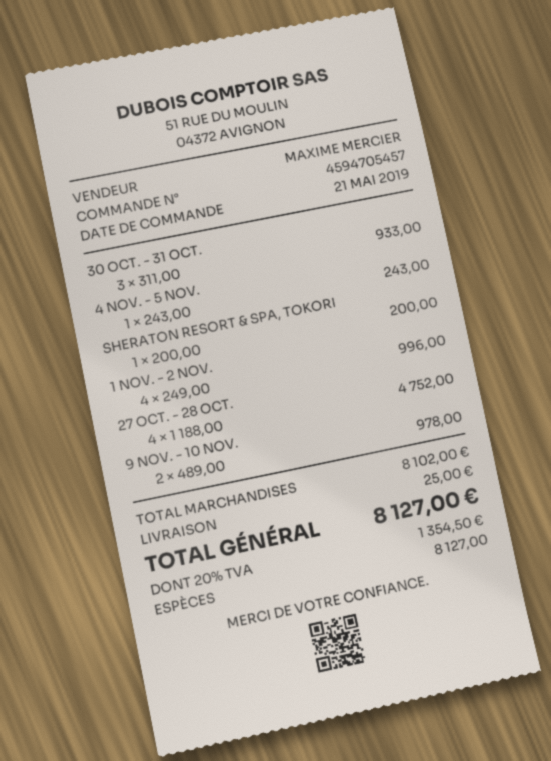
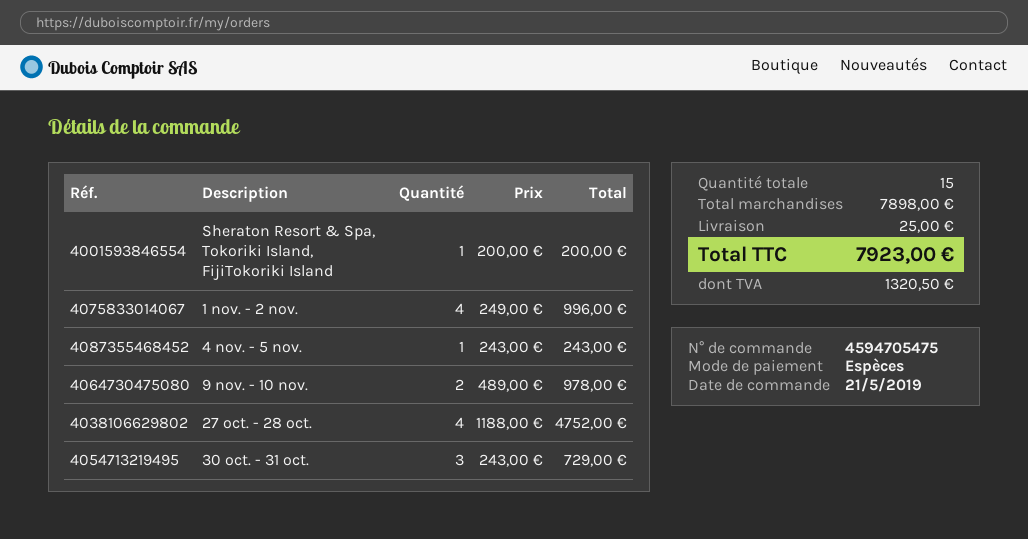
order number: 4594705457 -> 4594705475
30 OCT. - 31 OCT.: 3 x 311.00 = 933.00 -> 3 x 243.00 = 729.00
subtotal: 8102.00 -> 7898.00
tax: 1354.50 -> 1320.50
total: 8127.00 -> 7923.00

